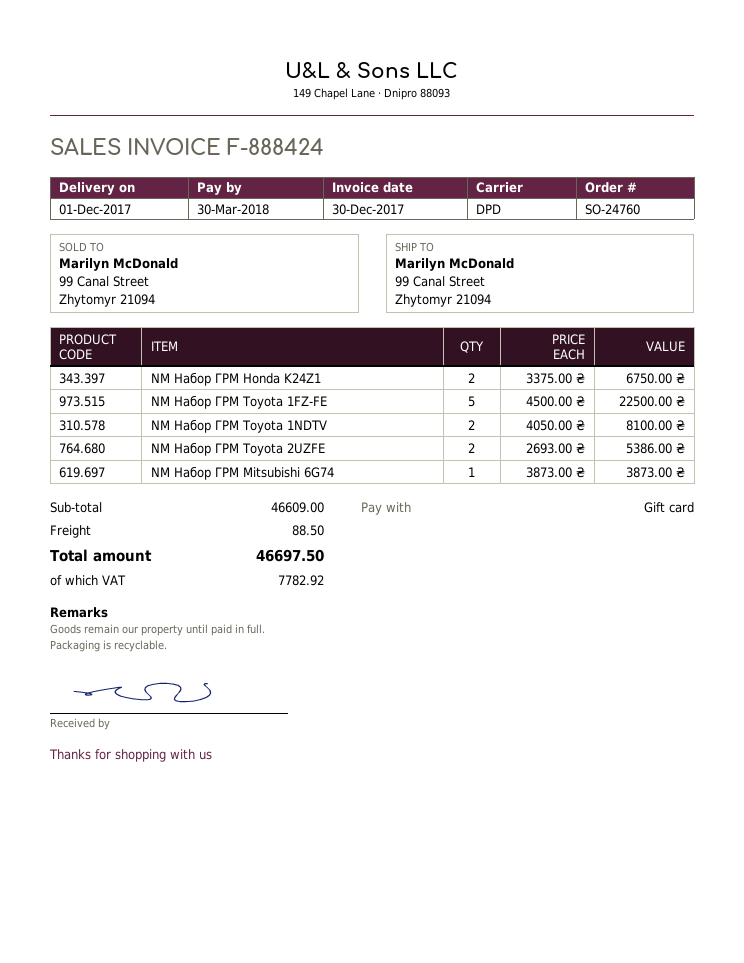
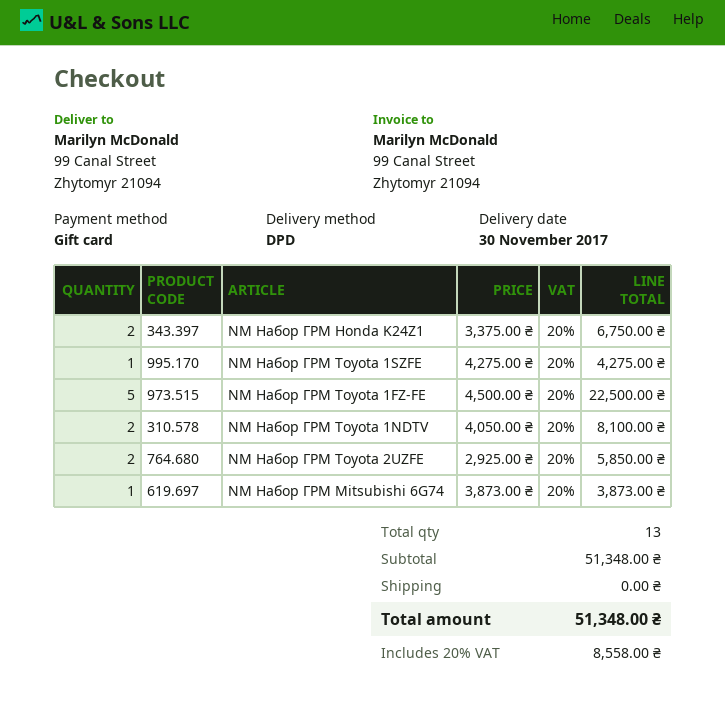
delivery date: 2017-12-01 -> 2017-11-30
NM Набор ГРМ Toyota 2UZFE: 2 x 2693.00 = 5386.00 -> 2 x 2925.00 = 5850.00
NM Набор ГРМ Toyota 1SZFE: none -> 1 x 4275.00 = 4275.00
subtotal: 46609.00 -> 51348.00
shipping: 88.50 -> 0.00
tax: 7782.92 -> 8558.00
total: 46697.50 -> 51348.00

